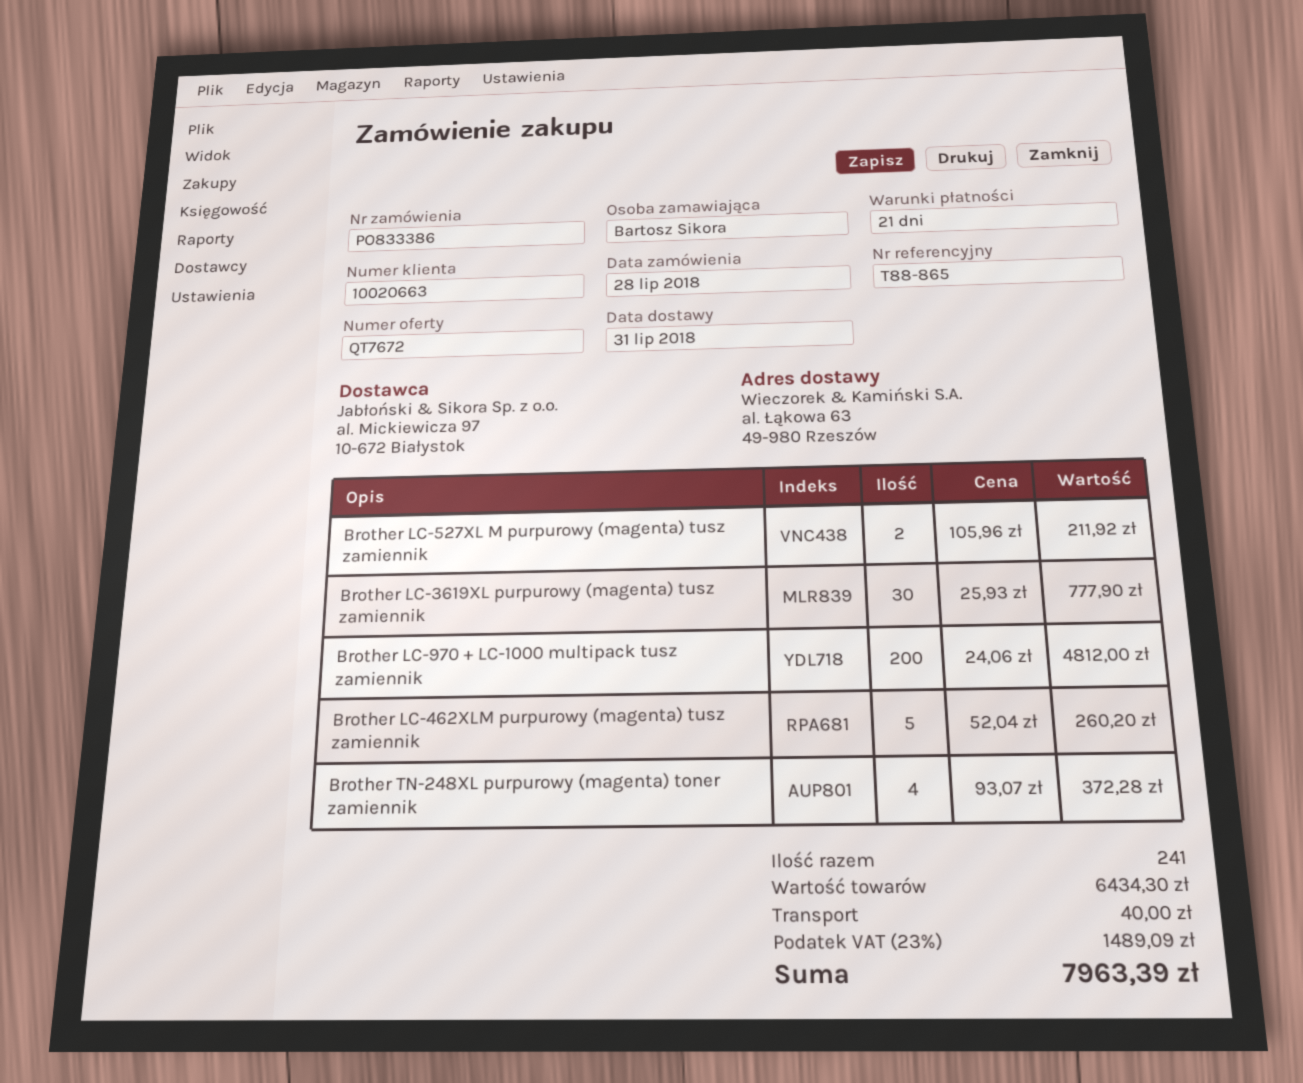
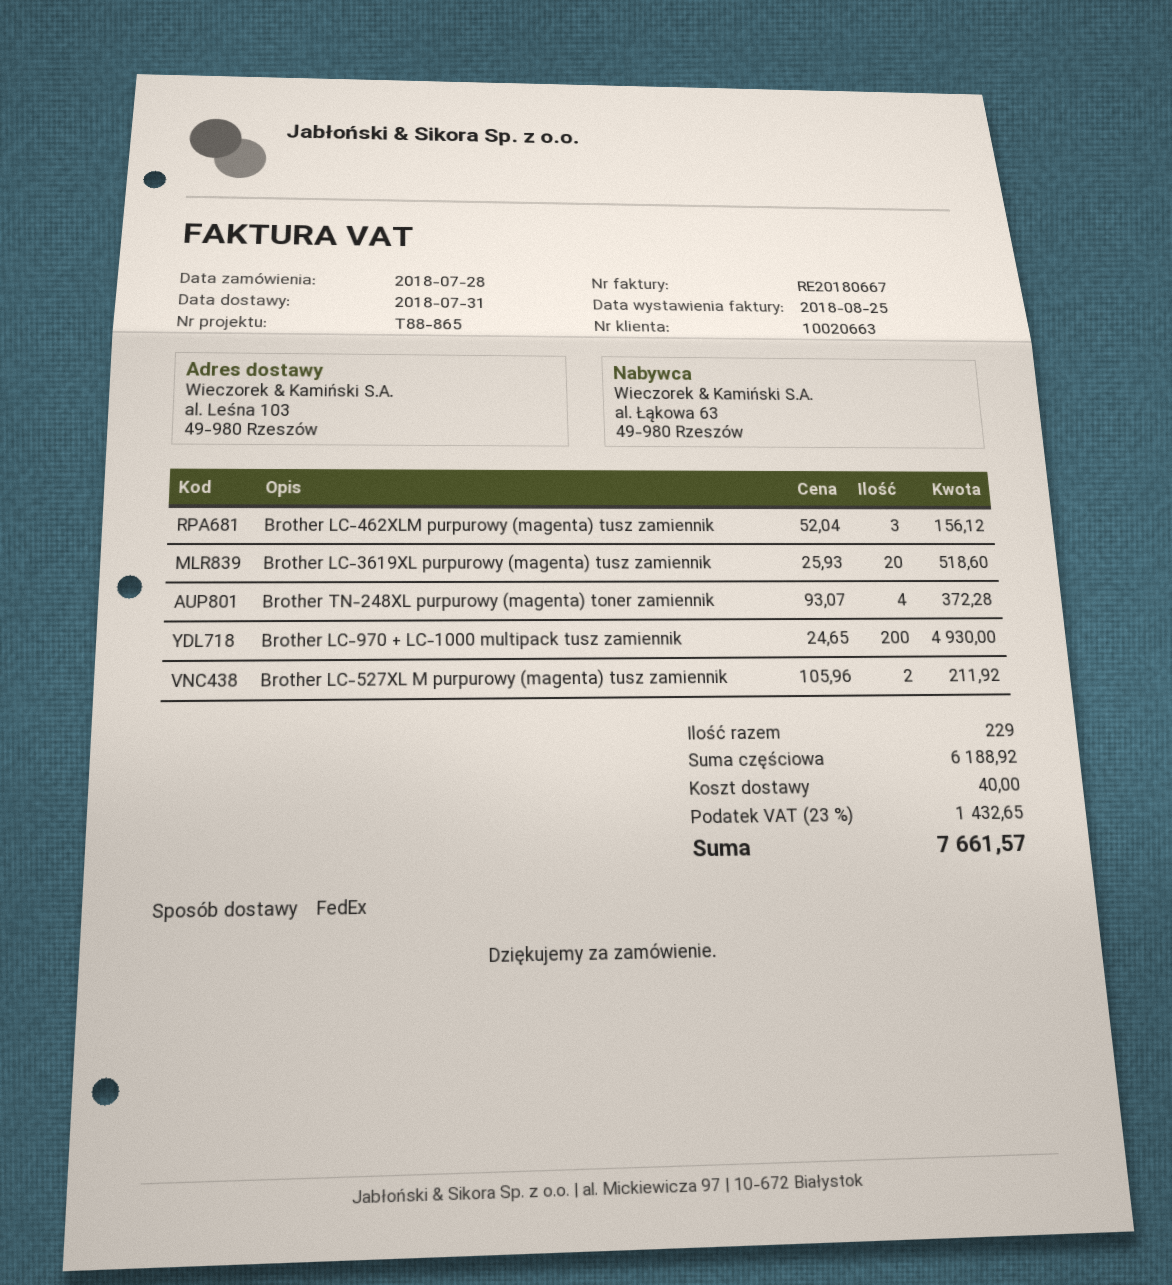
ship to: al. Łąkowa 63, 49-980 Rzeszów -> al. Leśna 103, 49-980 Rzeszów
Brother LC-3619XL purpurowy (magenta) tusz zamiennik: 30 x 25.93 = 777.90 -> 20 x 25.93 = 518.60
Brother LC-970 + LC-1000 multipack tusz zamiennik: 200 x 24.06 = 4812.00 -> 200 x 24.65 = 4930.00
Brother LC-462XLM purpurowy (magenta) tusz zamiennik: 5 x 52.04 = 260.20 -> 3 x 52.04 = 156.12
total quantity: 241 -> 229
subtotal: 6434.30 -> 6188.92
tax: 23% = 1489.09 -> 23% = 1432.65
total: 7963.39 -> 7661.57

